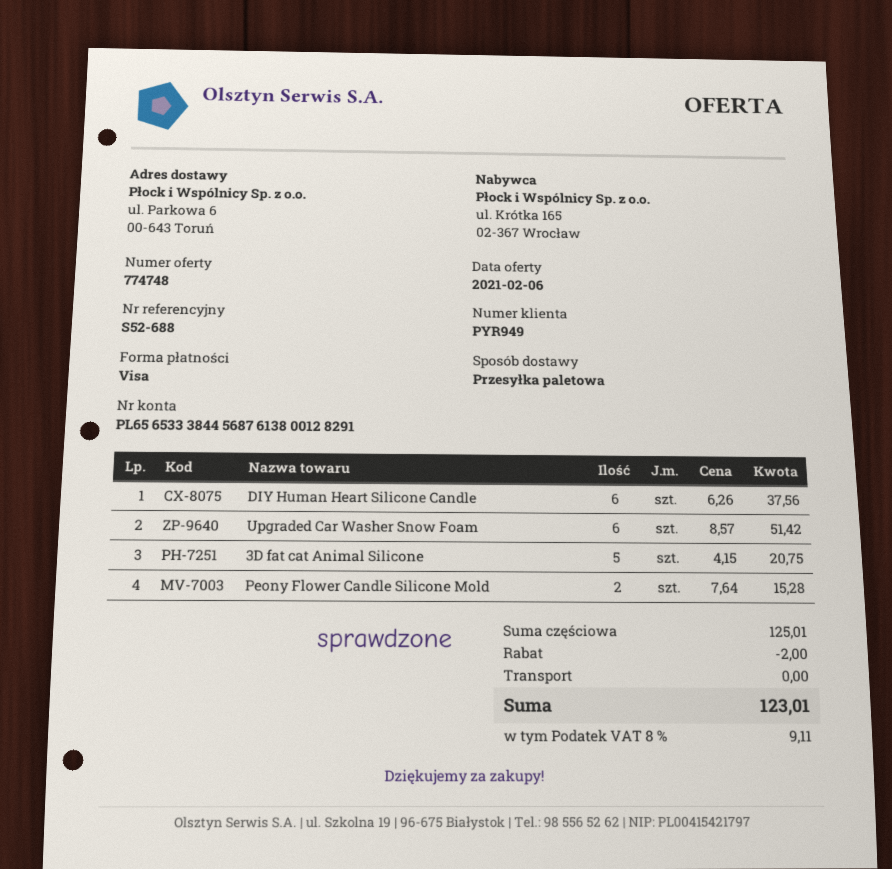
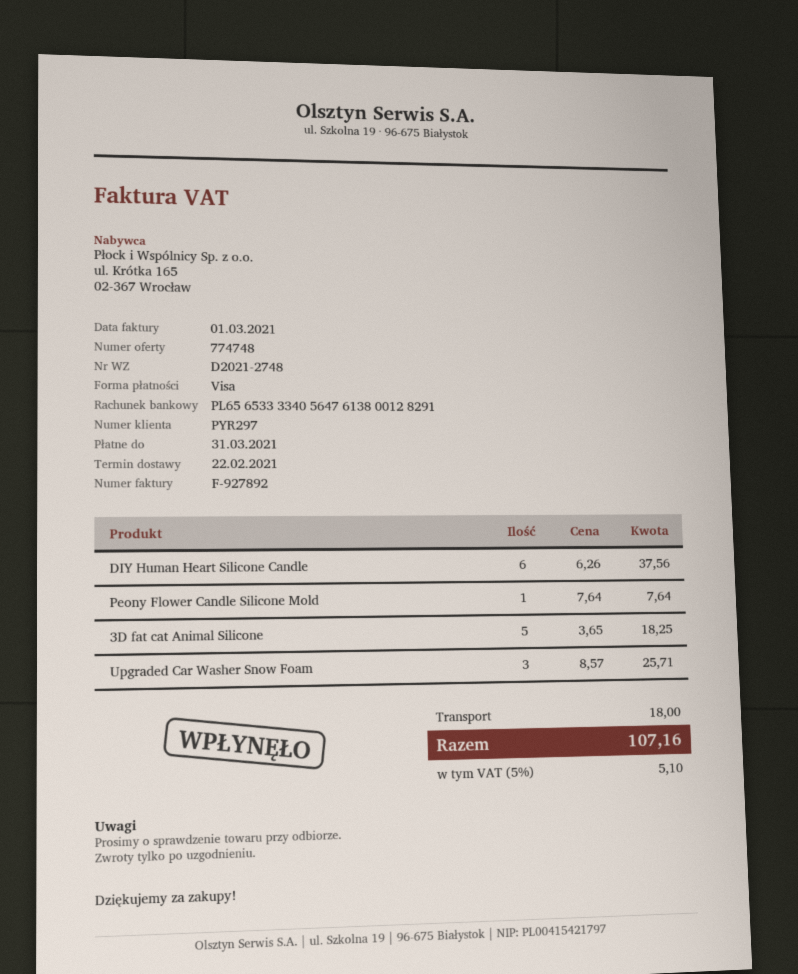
customer number: PYR949 -> PYR297
bank account: PL65653338445687613800128291 -> PL65653333405647613800128291
Upgraded Car Washer Snow Foam: 6 x 8.57 = 51.42 -> 3 x 8.57 = 25.71
3D fat cat Animal Silicone: 5 x 4.15 = 20.75 -> 5 x 3.65 = 18.25
Peony Flower Candle Silicone Mold: 2 x 7.64 = 15.28 -> 1 x 7.64 = 7.64
discount: 2.00 -> none
shipping: 0.00 -> 18.00
tax: 8% = 9.11 -> 5% = 5.10
total: 123.01 -> 107.16

